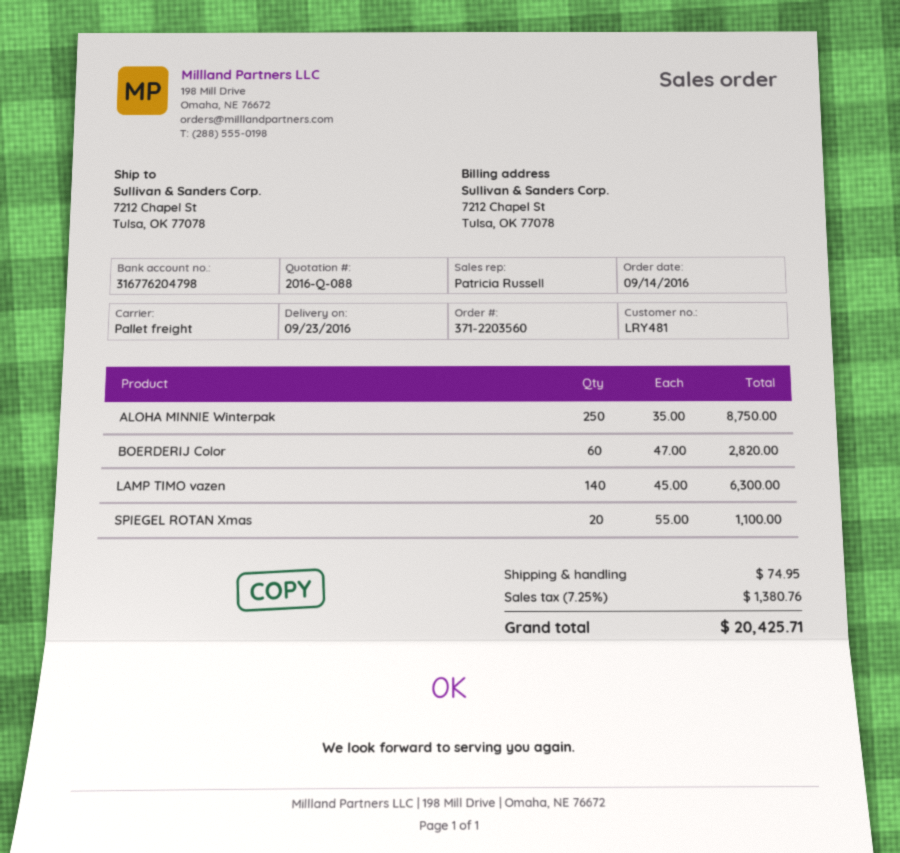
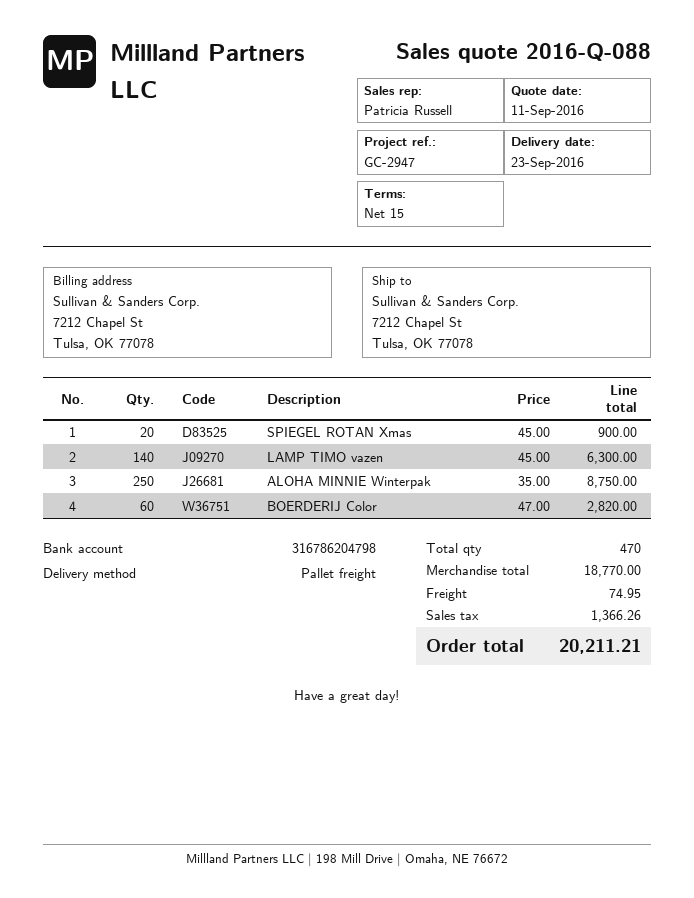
bank account: 316776204798 -> 316786204798
SPIEGEL ROTAN Xmas: 20 x 55.00 = 1100.00 -> 20 x 45.00 = 900.00
tax: 1380.76 -> 1366.26
total: 20425.71 -> 20211.21

